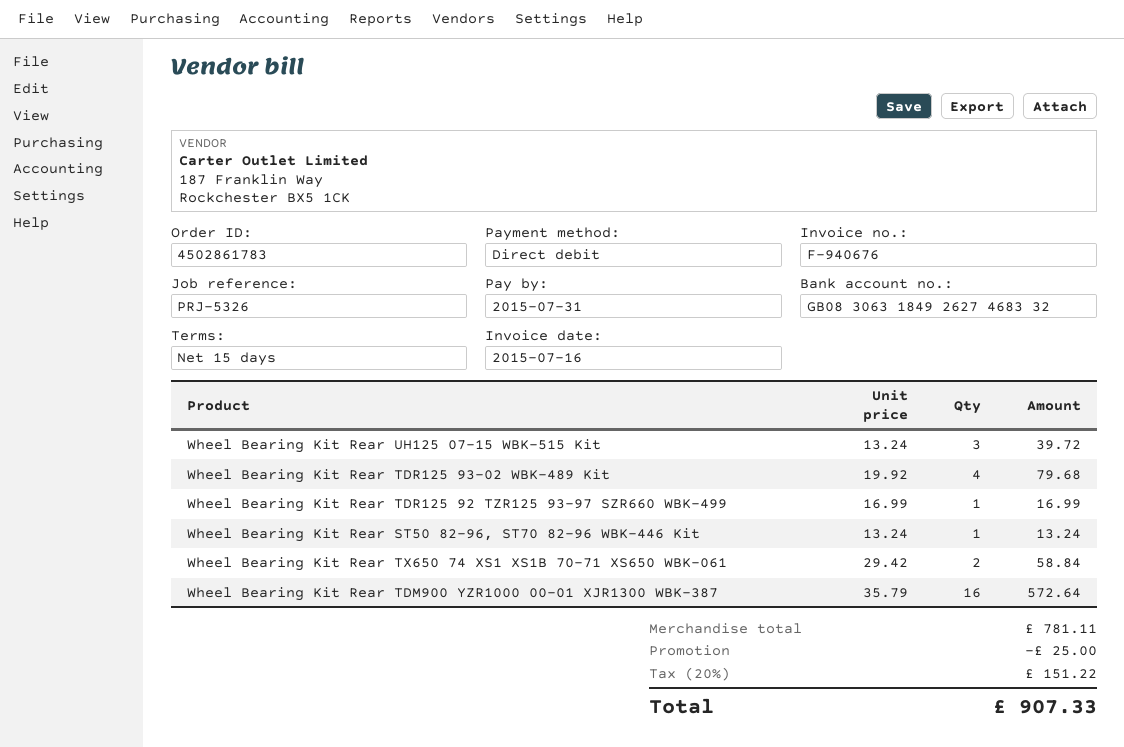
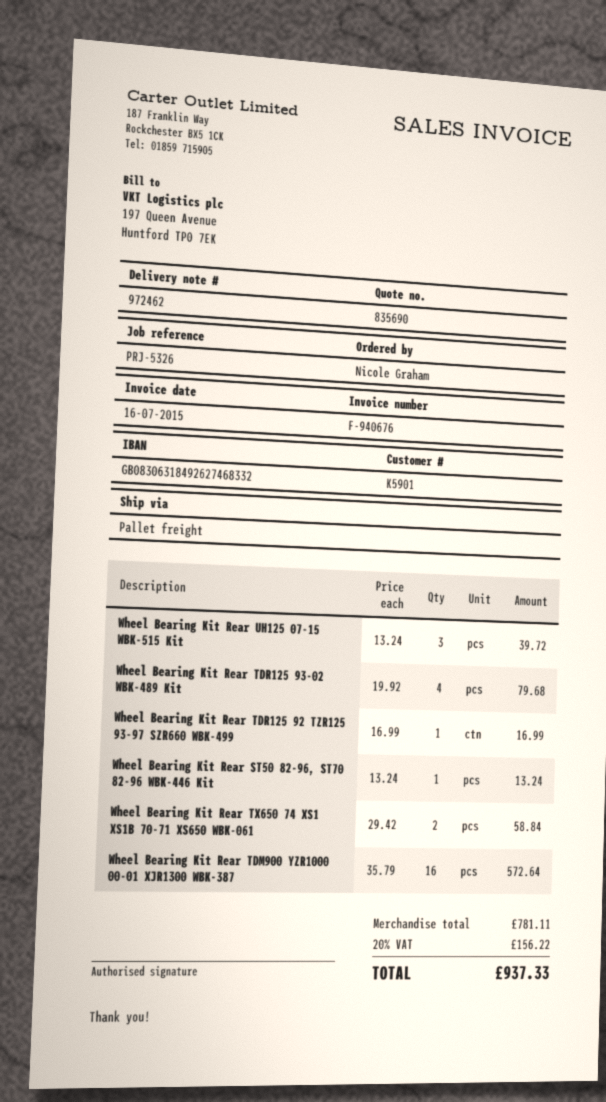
discount: 25.00 -> none
tax: 20% = 151.22 -> 20% = 156.22
total: 907.33 -> 937.33

